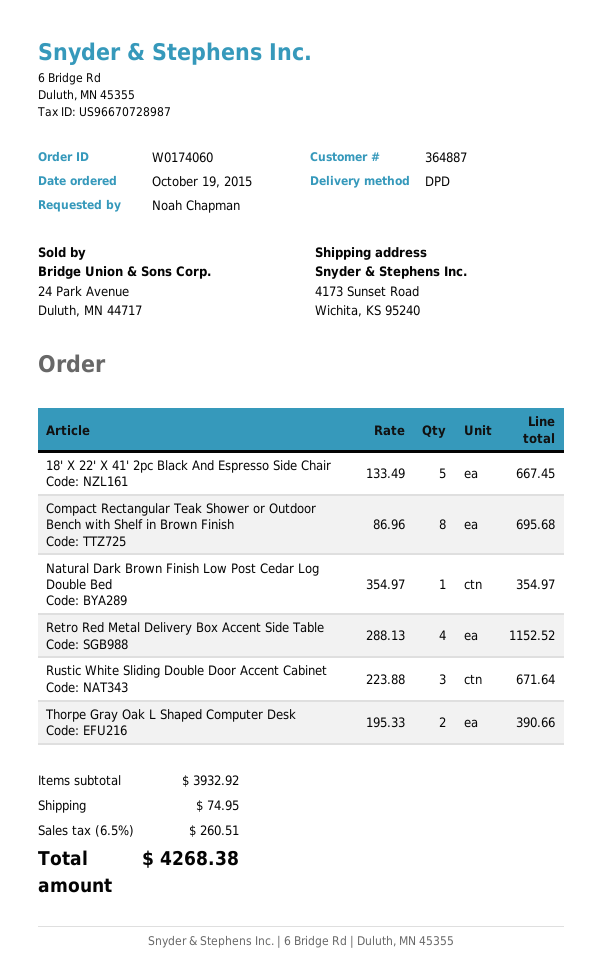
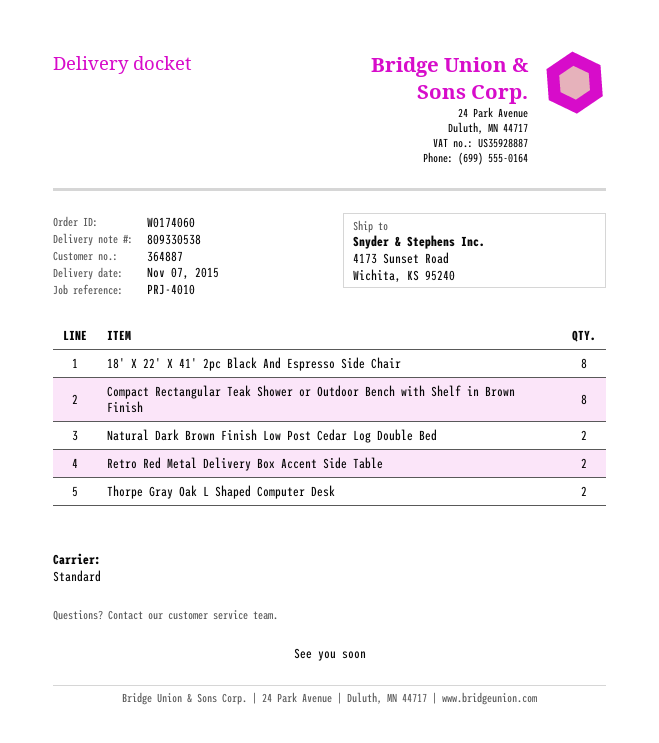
shipping method: DPD -> standard
18' X 22' X 41' 2pc Black And Espresso Side Chair: 5 -> 8
Natural Dark Brown Finish Low Post Cedar Log Double Bed: 1 -> 2
Retro Red Metal Delivery Box Accent Side Table: 4 -> 2
Rustic White Sliding Double Door Accent Cabinet: 3 -> none

